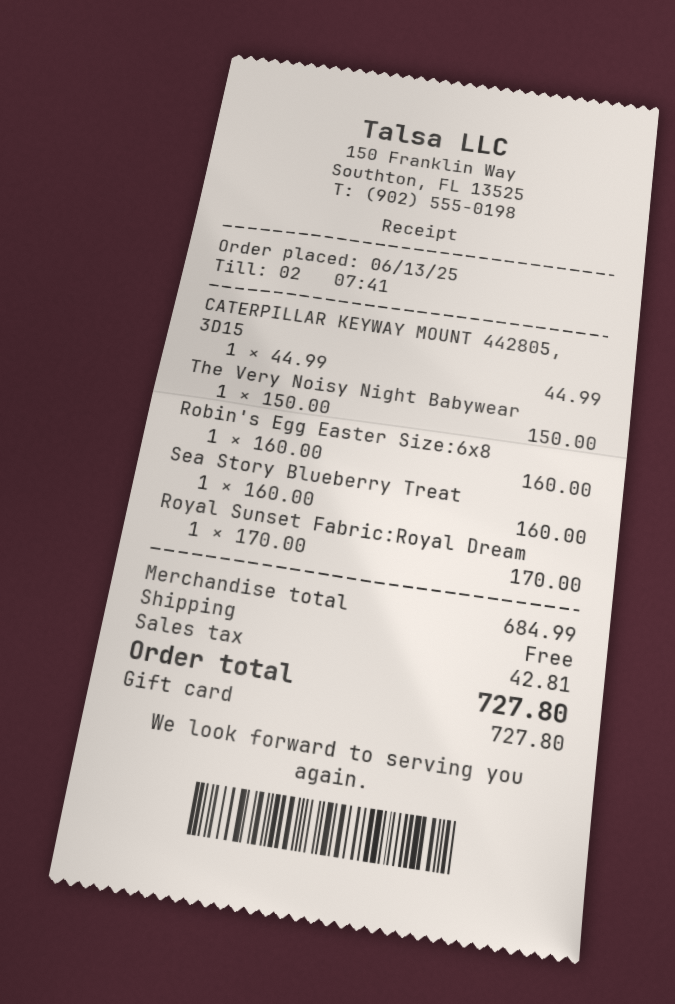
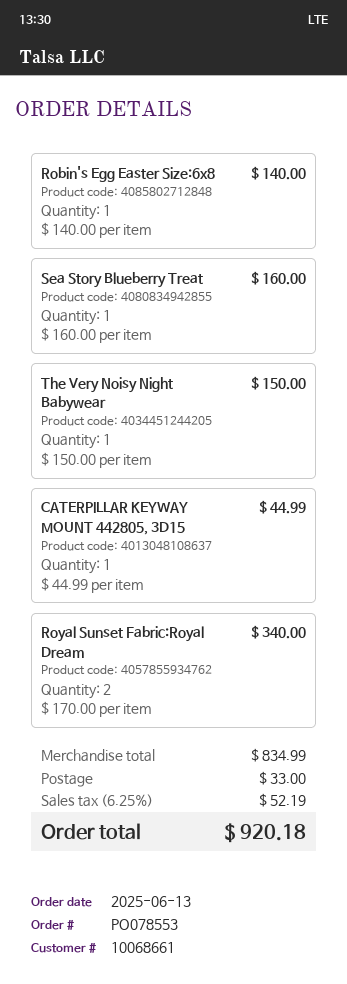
Robin's Egg Easter Size:6x8: 1 x 160.00 = 160.00 -> 1 x 140.00 = 140.00
Royal Sunset Fabric:Royal Dream: 1 x 170.00 = 170.00 -> 2 x 170.00 = 340.00
subtotal: 684.99 -> 834.99
shipping: 0.00 -> 33.00
tax: 42.81 -> 52.19
total: 727.80 -> 920.18

